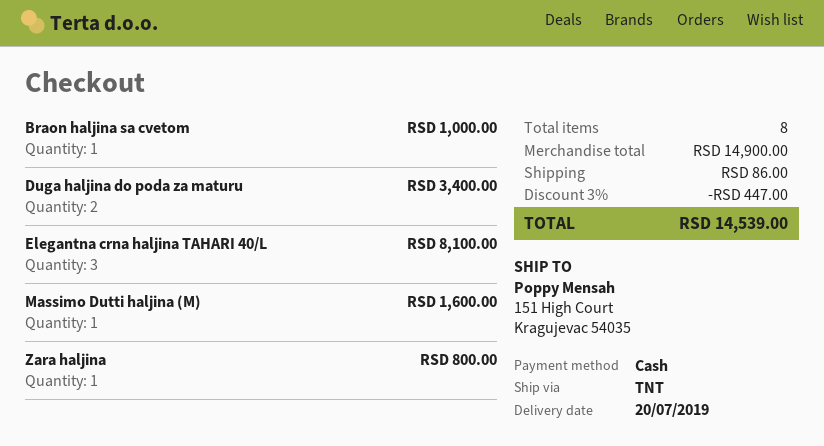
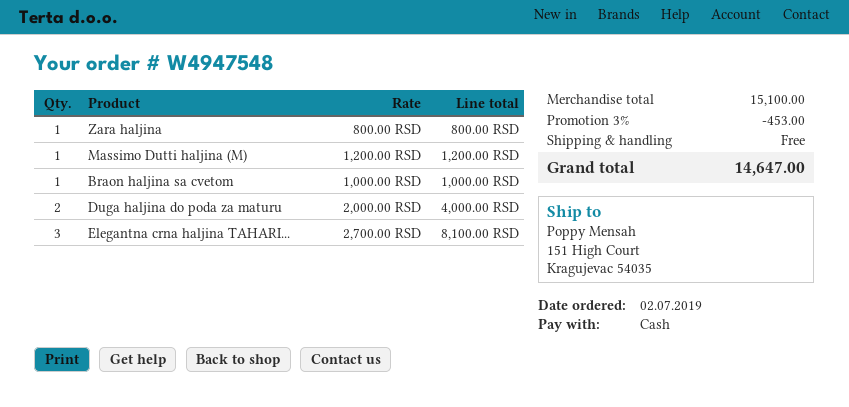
Duga haljina do poda za maturu: 2 for 3400.00 -> 2 for 4000.00
Massimo Dutti haljina (M): 1 for 1600.00 -> 1 for 1200.00
subtotal: 14900.00 -> 15100.00
discount: 3% = 447.00 -> 3% = 453.00
shipping: 86.00 -> 0.00
total: 14539.00 -> 14647.00

